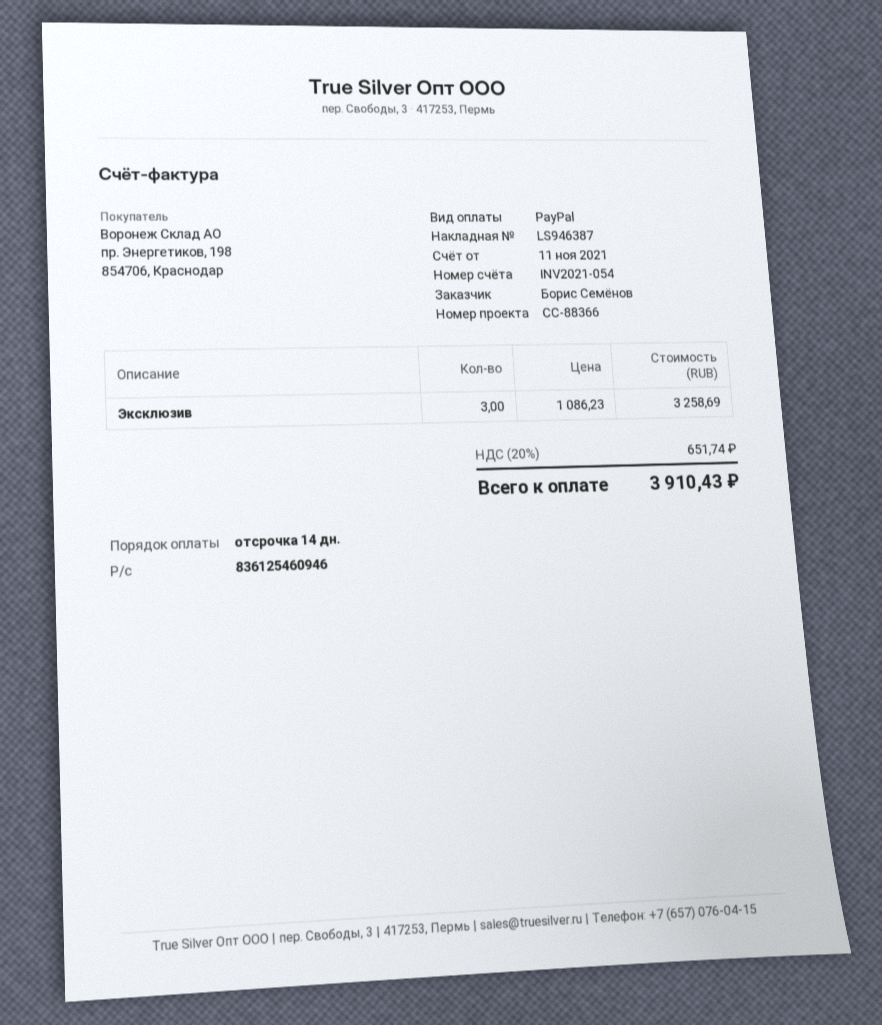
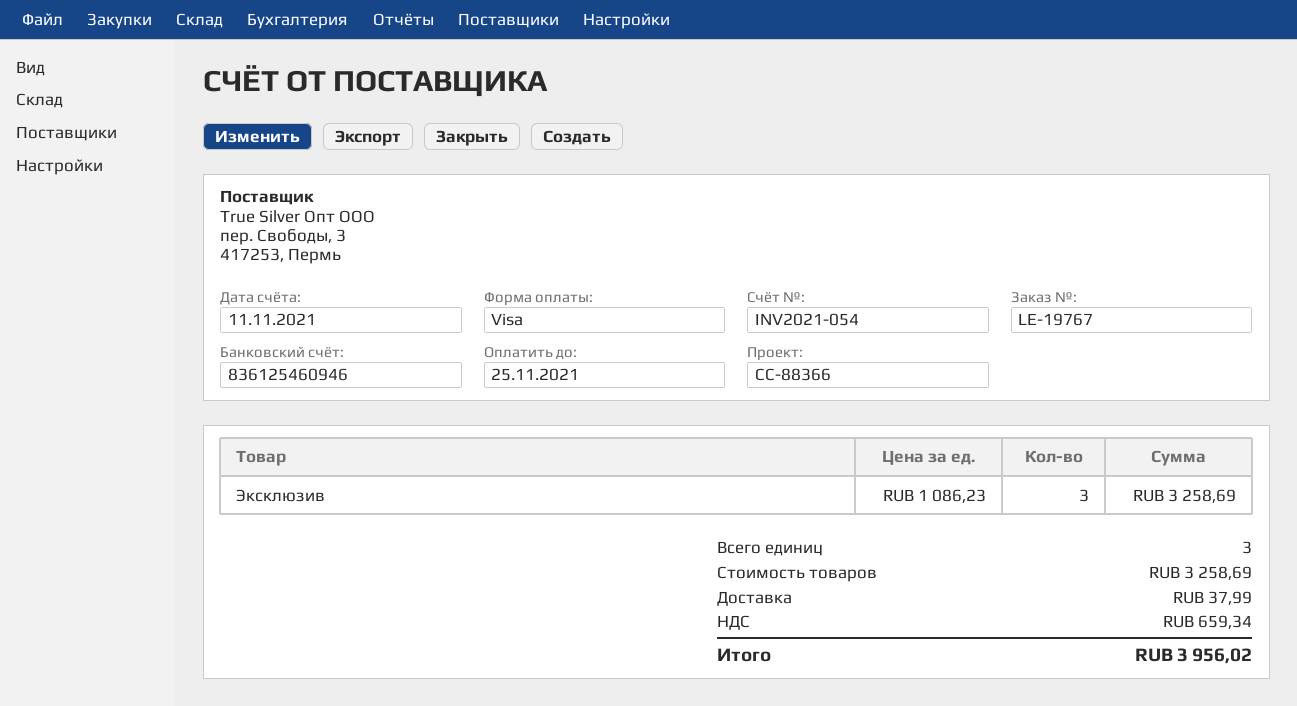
payment method: PayPal -> Visa
shipping: none -> 37.99
tax: 651.74 -> 659.34
total: 3910.43 -> 3956.02

